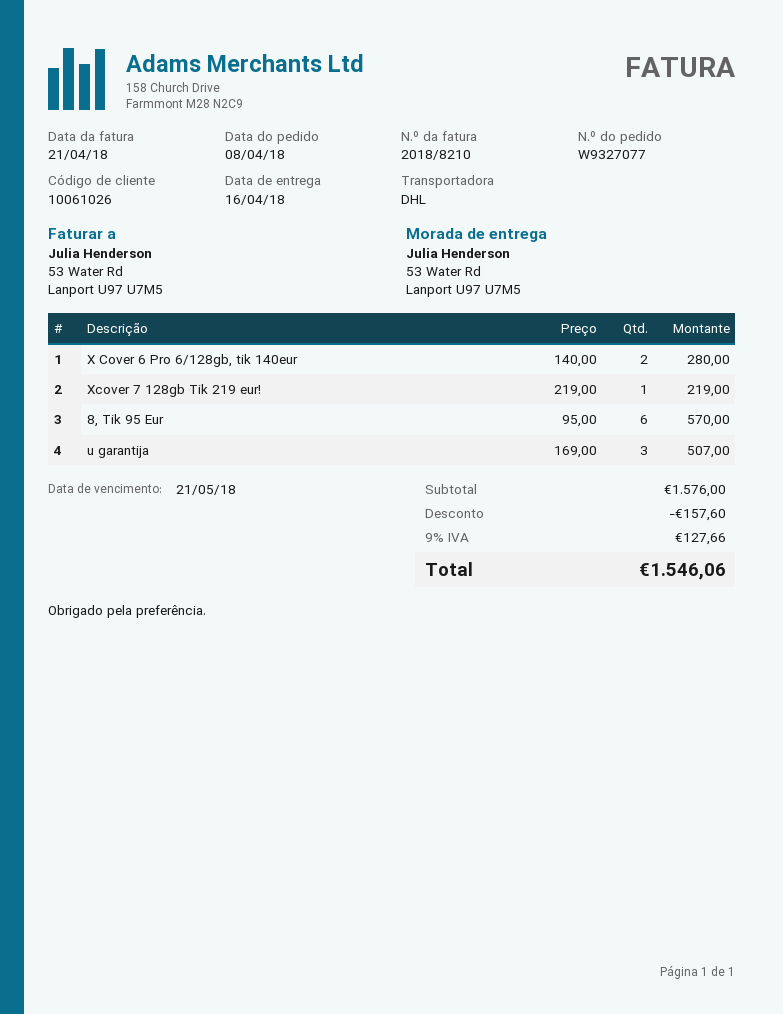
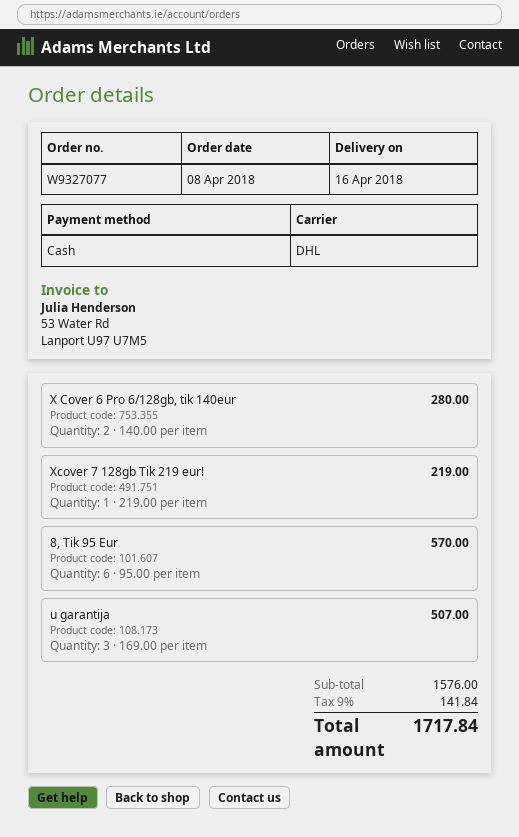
discount: 157.60 -> none
tax: 9% = 127.66 -> 9% = 141.84
total: 1546.06 -> 1717.84

